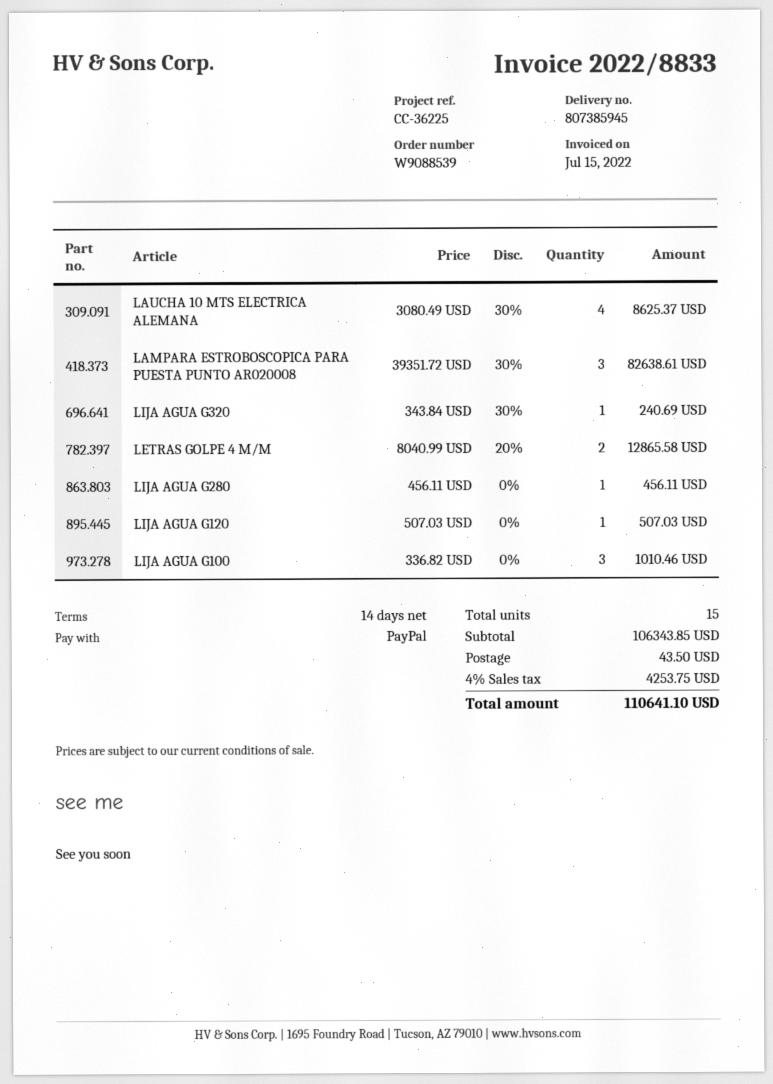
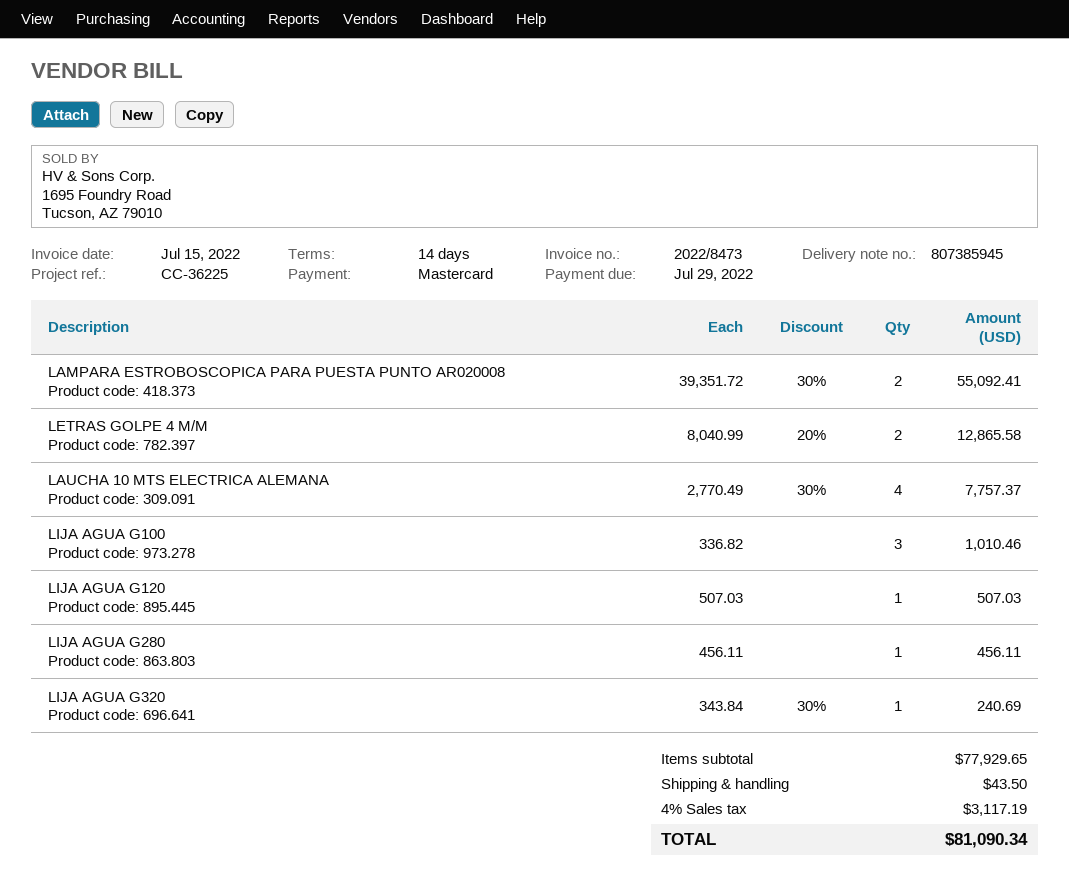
invoice number: 2022/8833 -> 2022/8473
payment method: PayPal -> Mastercard
LAUCHA 10 MTS ELECTRICA ALEMANA: 4 x 3080.49 - 30% = 8625.37 -> 4 x 2770.49 - 30% = 7757.37
LAMPARA ESTROBOSCOPICA PARA PUESTA PUNTO AR020008: 3 x 39351.72 - 30% = 82638.61 -> 2 x 39351.72 - 30% = 55092.41
subtotal: 106343.85 -> 77929.65
tax: 4% = 4253.75 -> 4% = 3117.19
total: 110641.10 -> 81090.34

